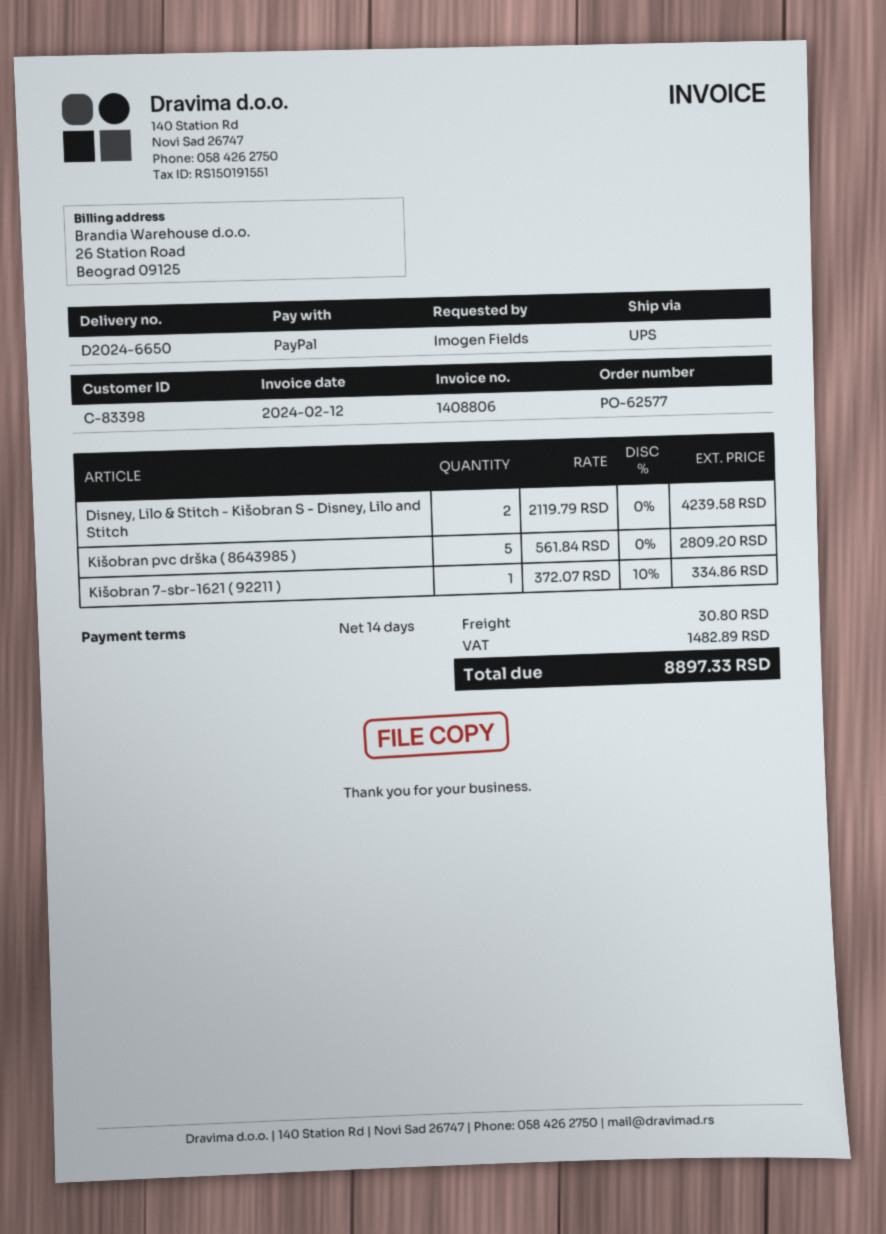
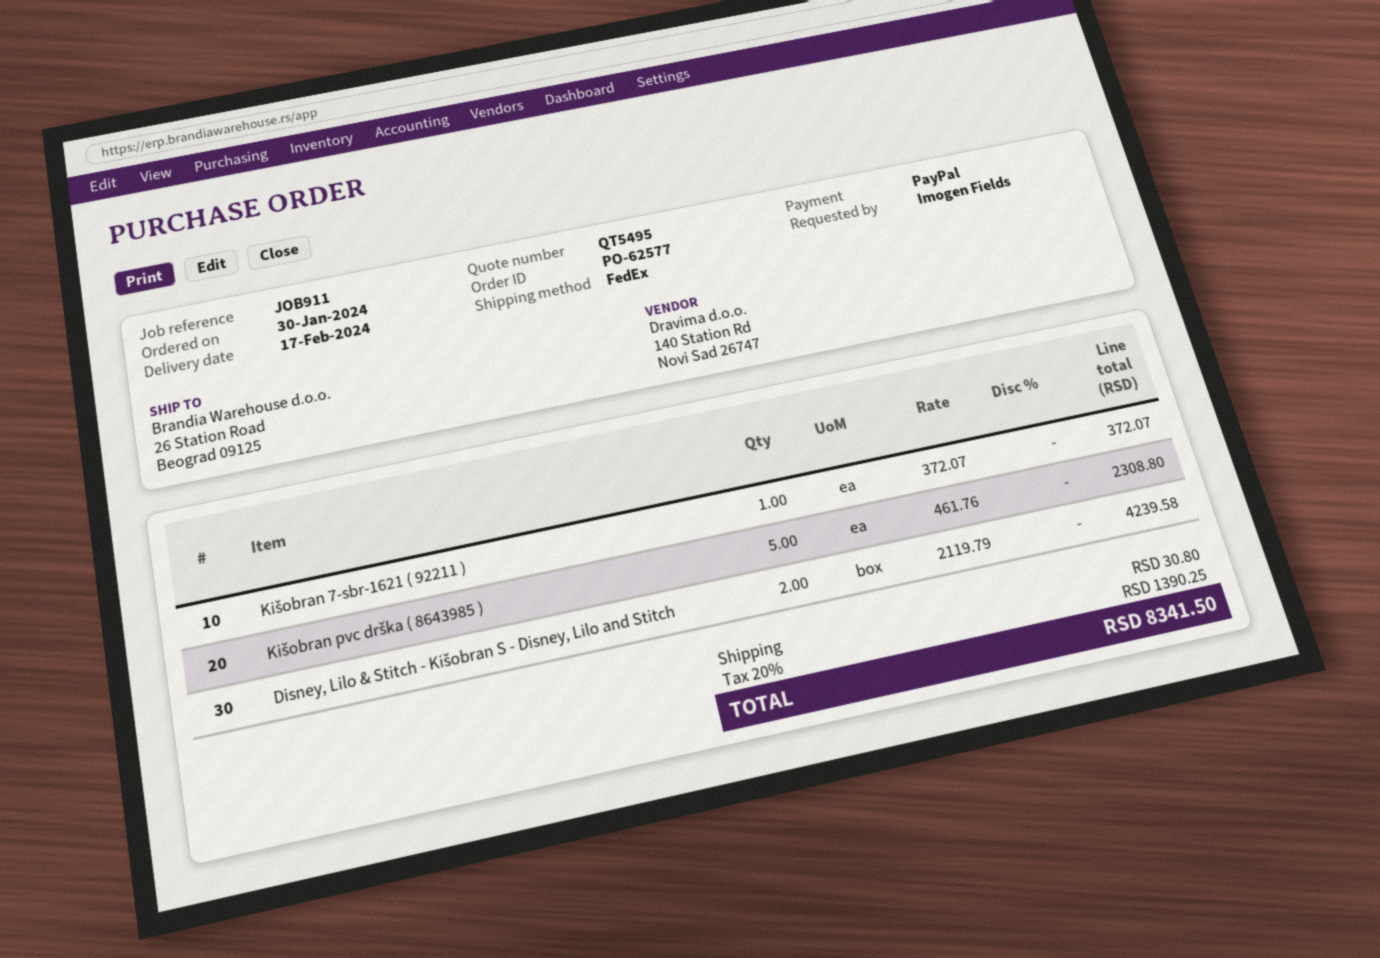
shipping method: UPS -> FedEx
Kišobran pvc drška ( 8643985 ): 5 x 561.84 = 2809.20 -> 5 x 461.76 = 2308.80
Kišobran 7-sbr-1621 ( 92211 ): 1 x 372.07 - 10% = 334.86 -> 1 x 372.07 = 372.07
tax: 1482.89 -> 1390.25
total: 8897.33 -> 8341.50

